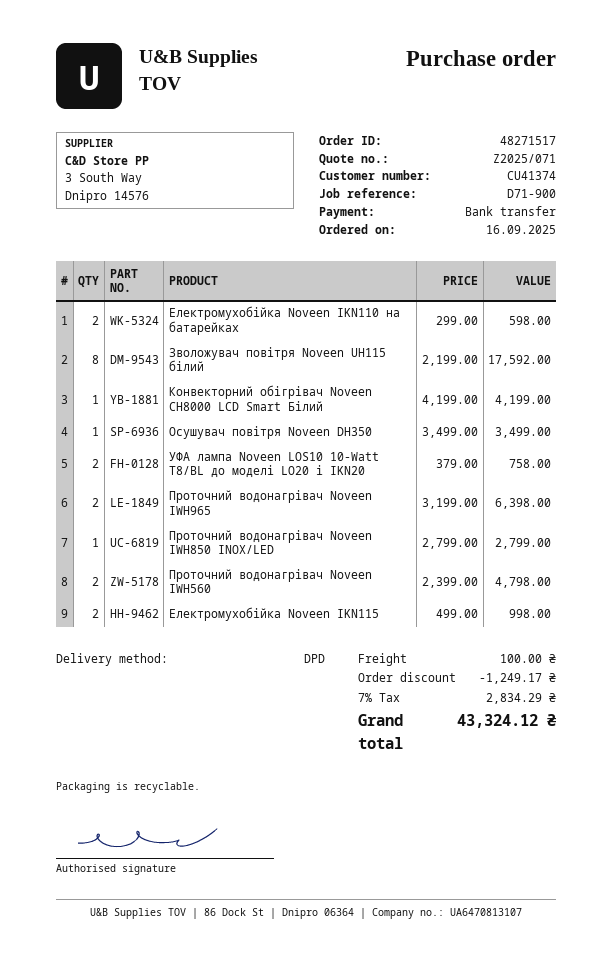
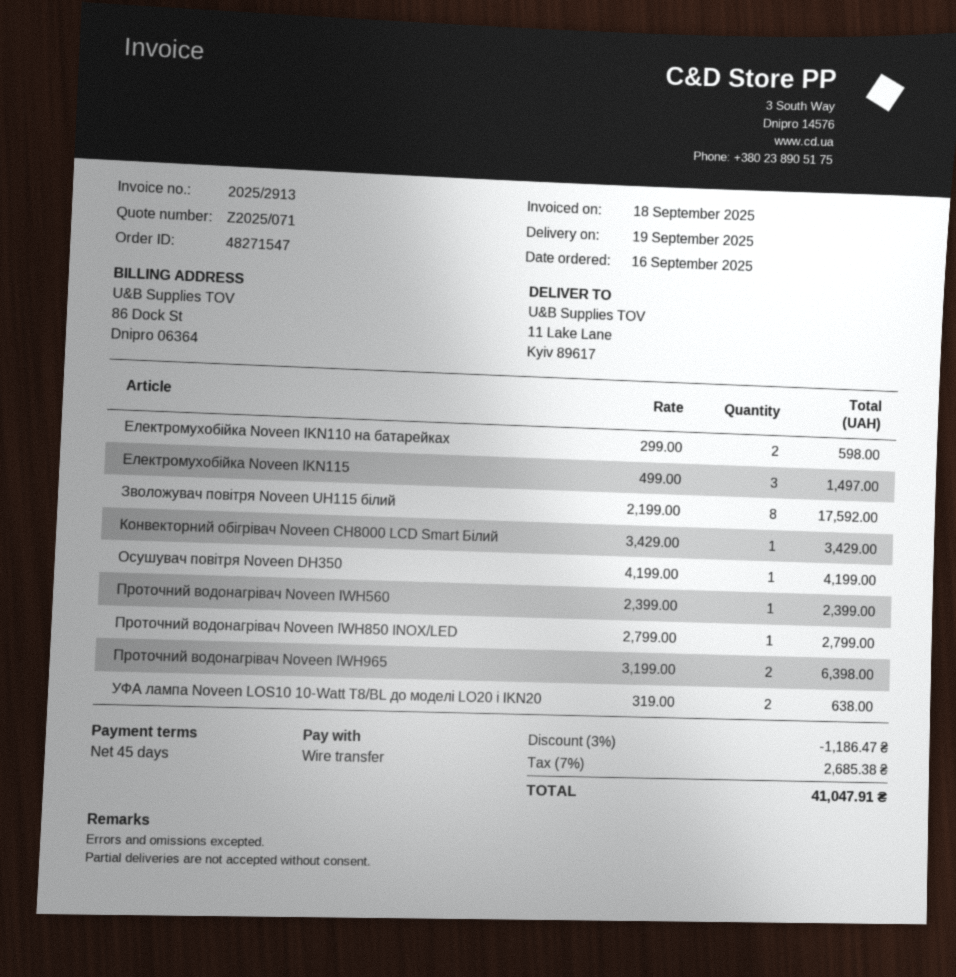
order number: 48271517 -> 48271547
Конвекторний обігрівач Noveen CH8000 LCD Smart Білий: 1 x 4199.00 = 4199.00 -> 1 x 3429.00 = 3429.00
Осушувач повітря Noveen DH350: 1 x 3499.00 = 3499.00 -> 1 x 4199.00 = 4199.00
УФА лампа Noveen LOS10 10-Watt T8/BL до моделі LO20 i IKN20: 2 x 379.00 = 758.00 -> 2 x 319.00 = 638.00
Проточний водонагрівач Noveen IWH560: 2 x 2399.00 = 4798.00 -> 1 x 2399.00 = 2399.00
Електромухобійка Noveen IKN115: 2 x 499.00 = 998.00 -> 3 x 499.00 = 1497.00
discount: 1249.17 -> 1186.47
shipping: 100.00 -> none
tax: 7% = 2834.29 -> 7% = 2685.38
total: 43324.12 -> 41047.91

